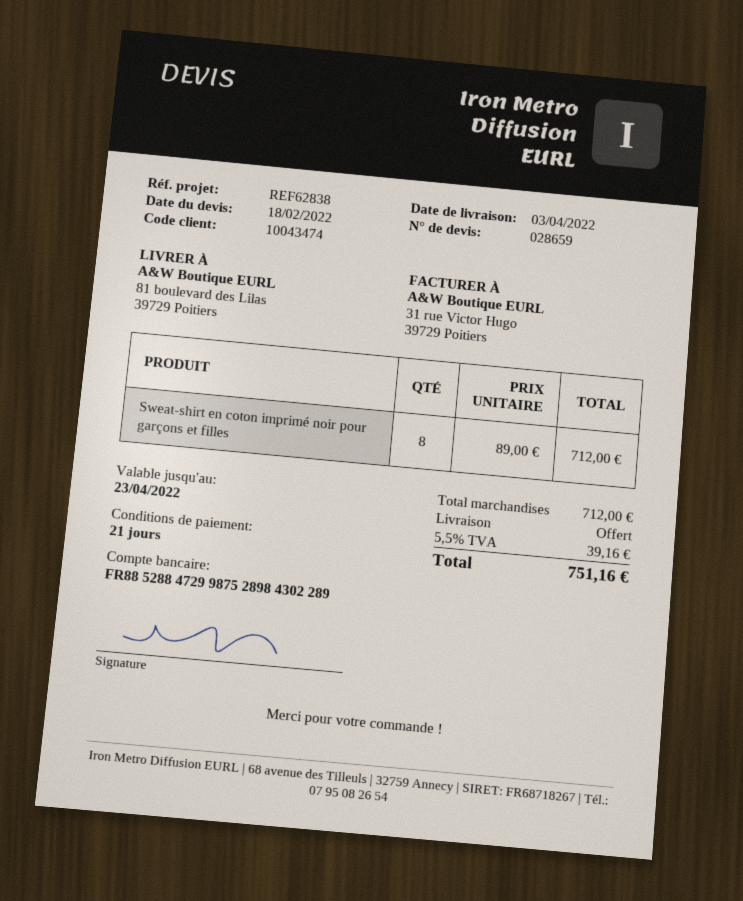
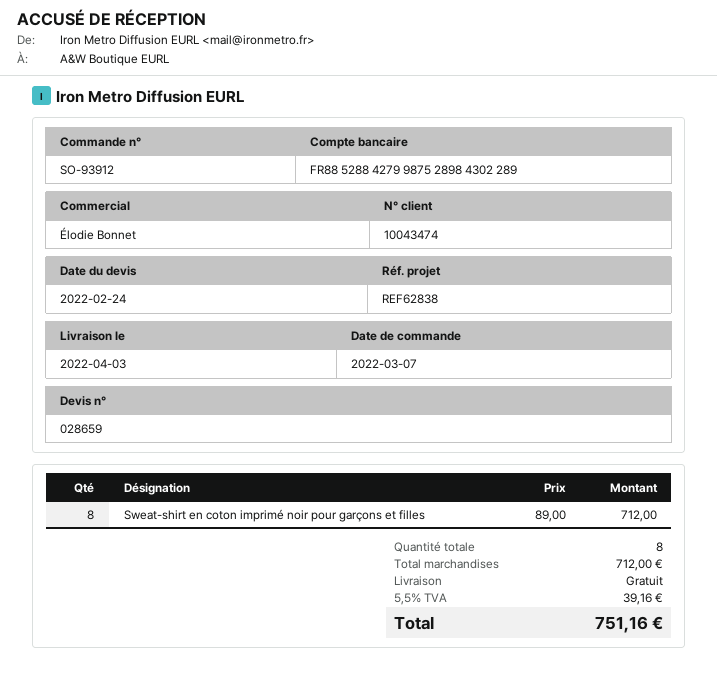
quote date: 2022-02-18 -> 2022-02-24
bank account: FR8852884729987528984302289 -> FR8852884279987528984302289

